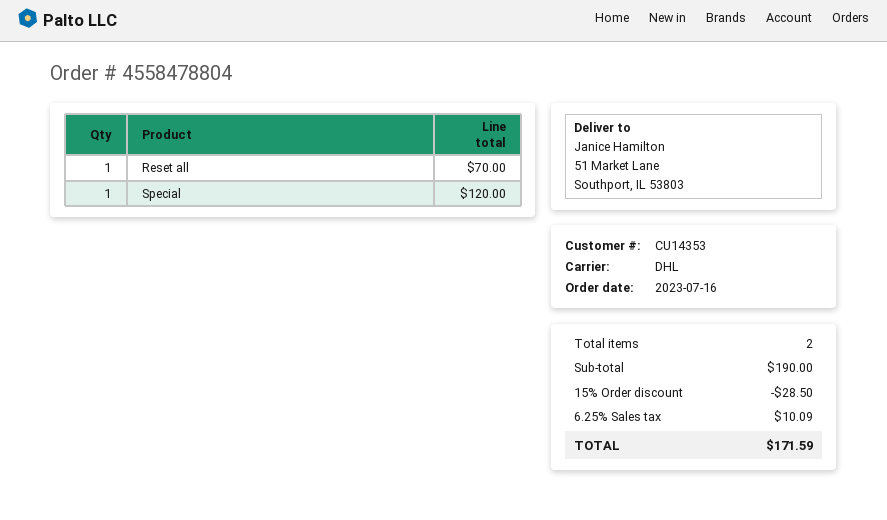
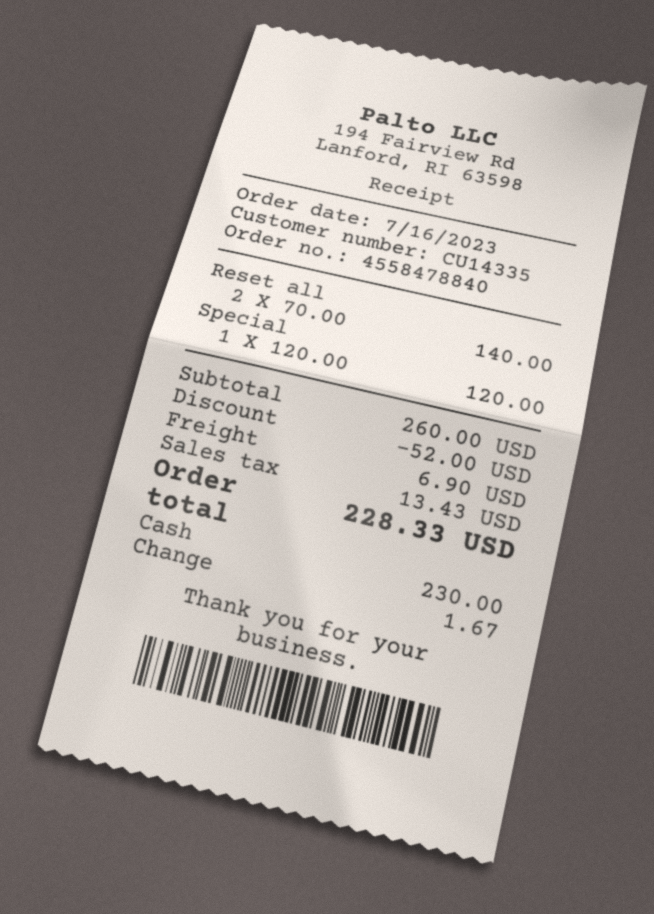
order number: 4558478804 -> 4558478840
customer number: CU14353 -> CU14335
Reset all: 1 for 70.00 -> 2 for 140.00
subtotal: 190.00 -> 260.00
discount: 28.50 -> 52.00
shipping: none -> 6.90
tax: 10.09 -> 13.43
total: 171.59 -> 228.33

